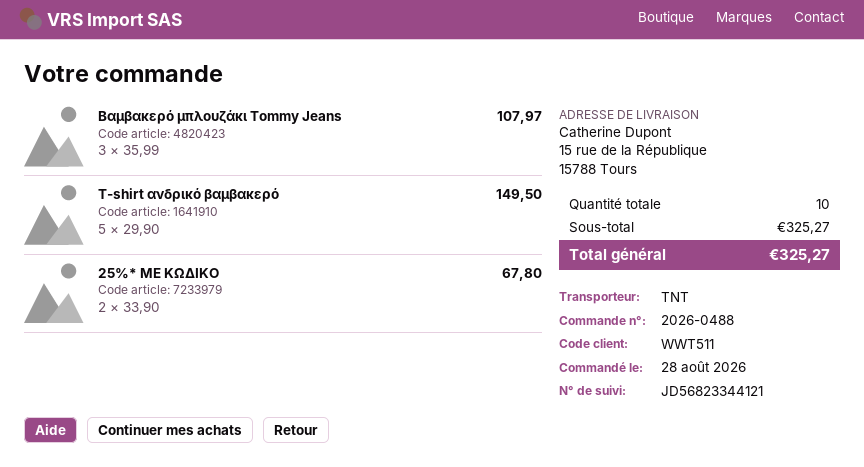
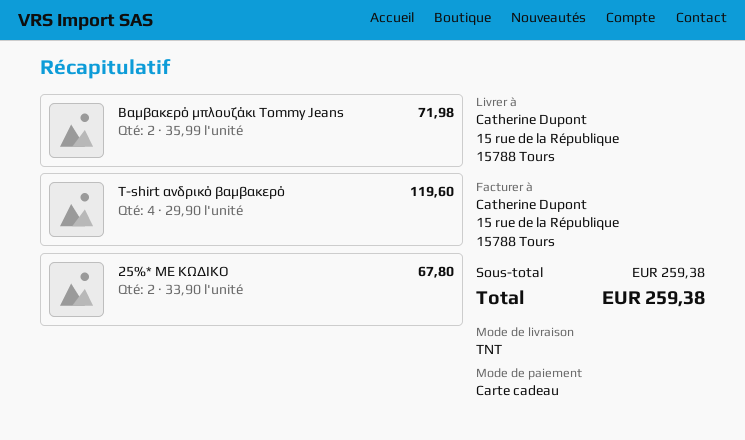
Βαμβακερό μπλουζάκι Tommy Jeans: 3 x 35.99 = 107.97 -> 2 x 35.99 = 71.98
T-shirt ανδρικό βαμβακερό: 5 x 29.90 = 149.50 -> 4 x 29.90 = 119.60
subtotal: 325.27 -> 259.38
total: 325.27 -> 259.38

